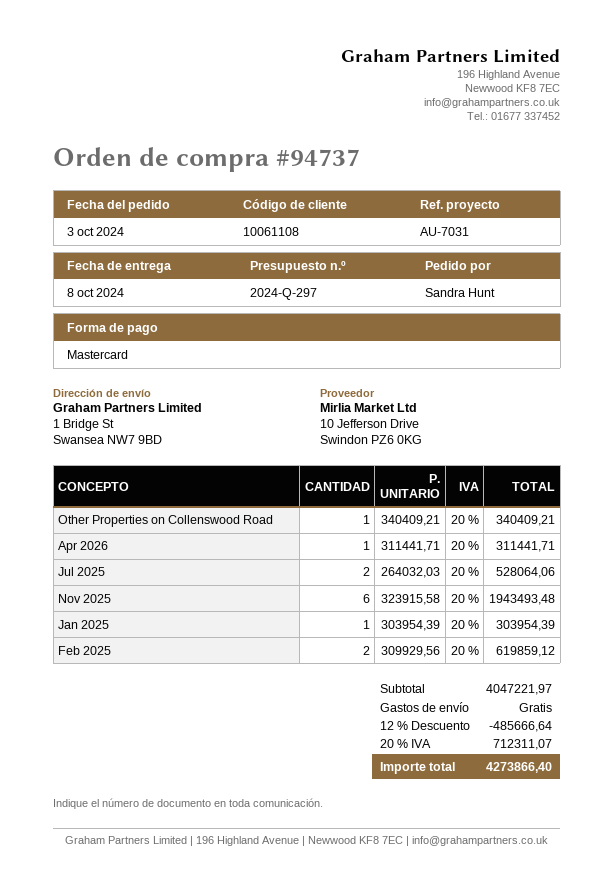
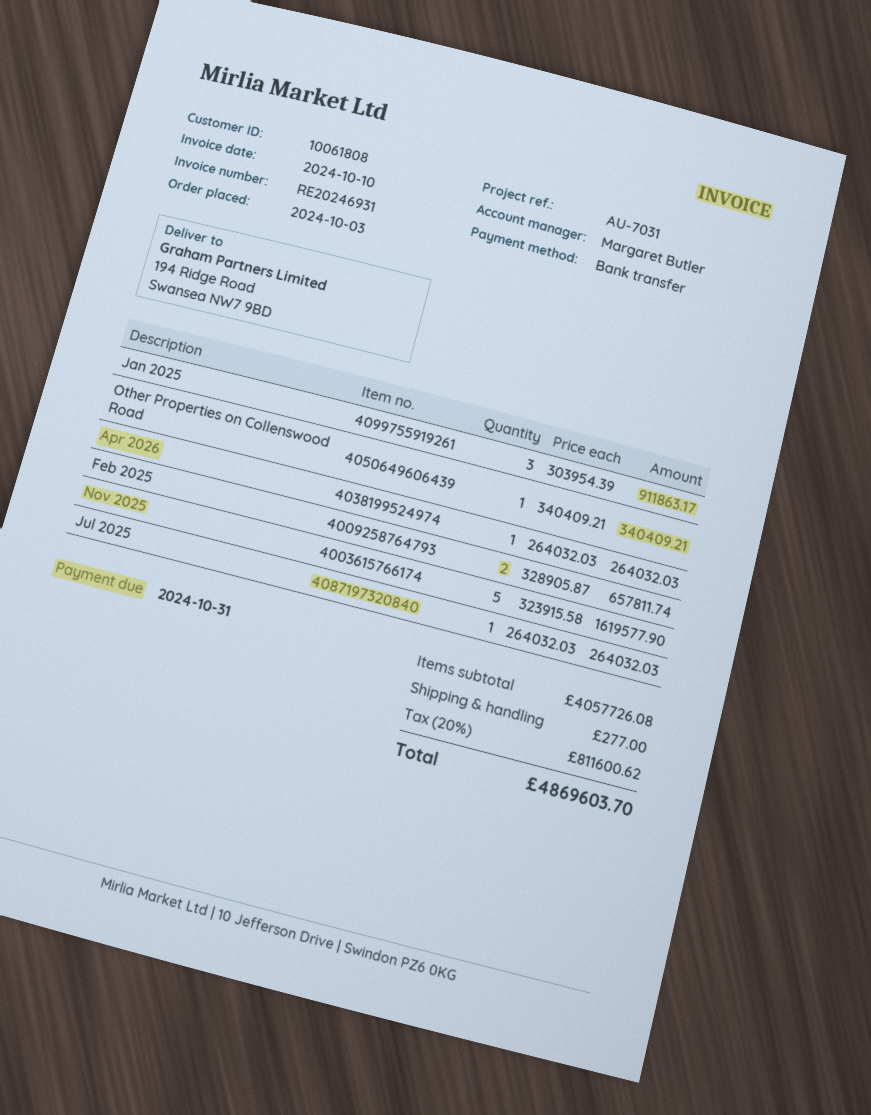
customer number: 10061108 -> 10061808
payment method: Mastercard -> bank transfer
ship to: 1 Bridge St, Swansea NW7 9BD -> 194 Ridge Road, Swansea NW7 9BD
Apr 2026: 1 x 311441.71 = 311441.71 -> 1 x 264032.03 = 264032.03
Jul 2025: 2 x 264032.03 = 528064.06 -> 1 x 264032.03 = 264032.03
Nov 2025: 6 x 323915.58 = 1943493.48 -> 5 x 323915.58 = 1619577.90
Jan 2025: 1 x 303954.39 = 303954.39 -> 3 x 303954.39 = 911863.17
Feb 2025: 2 x 309929.56 = 619859.12 -> 2 x 328905.87 = 657811.74
subtotal: 4047221.97 -> 4057726.08
discount: 12% = 485666.64 -> none
shipping: 0.00 -> 277.00
tax: 20% = 712311.07 -> 20% = 811600.62
total: 4273866.40 -> 4869603.70

